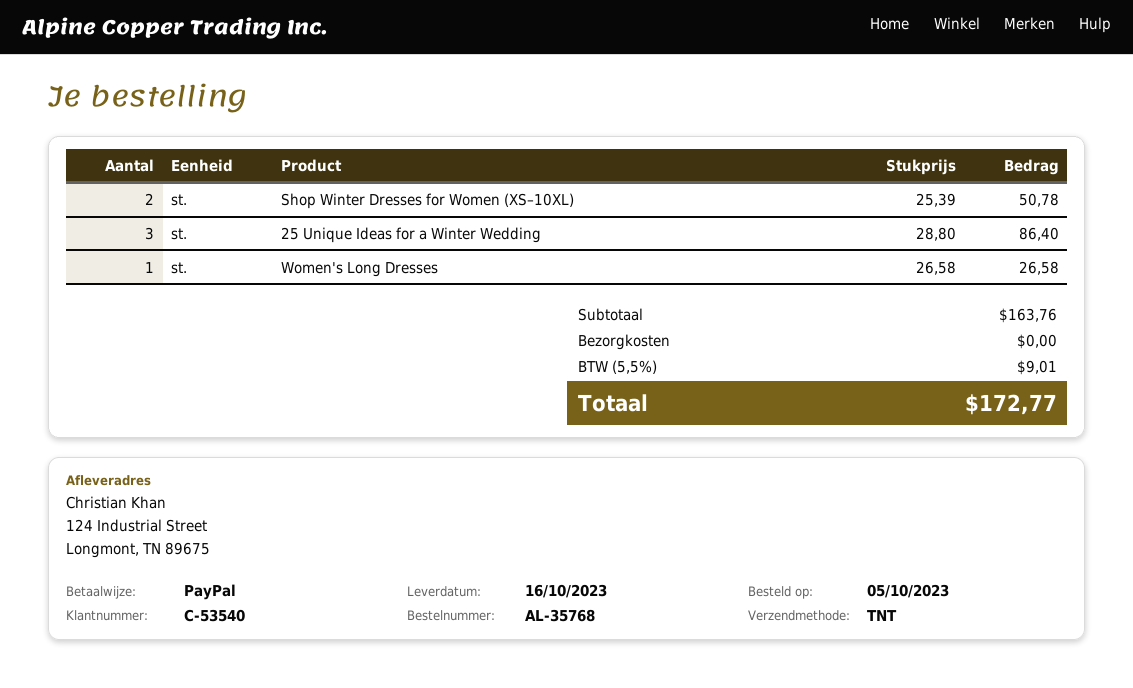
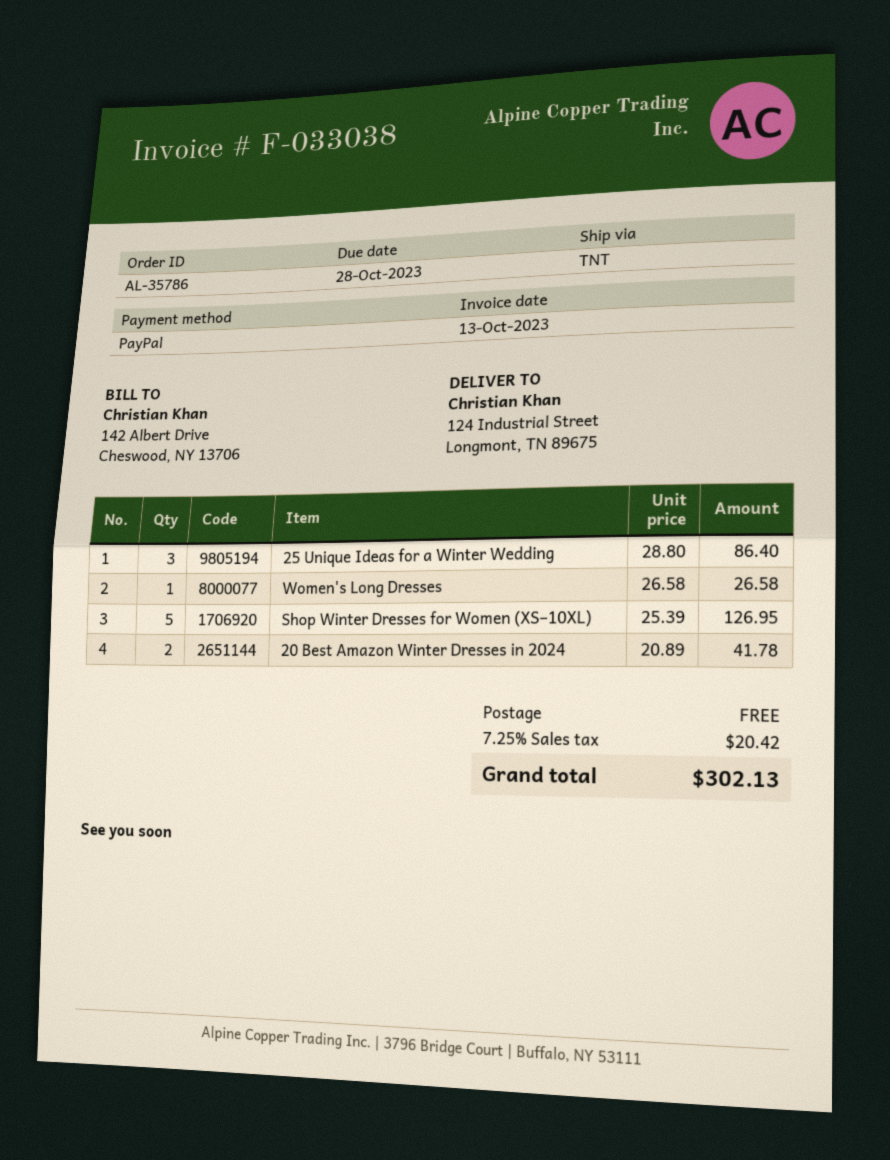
order number: AL-35768 -> AL-35786
Shop Winter Dresses for Women (XS–10XL): 2 x 25.39 = 50.78 -> 5 x 25.39 = 126.95
20 Best Amazon Winter Dresses in 2024: none -> 2 x 20.89 = 41.78
tax: 5.5% = 9.01 -> 7.25% = 20.42
total: 172.77 -> 302.13

